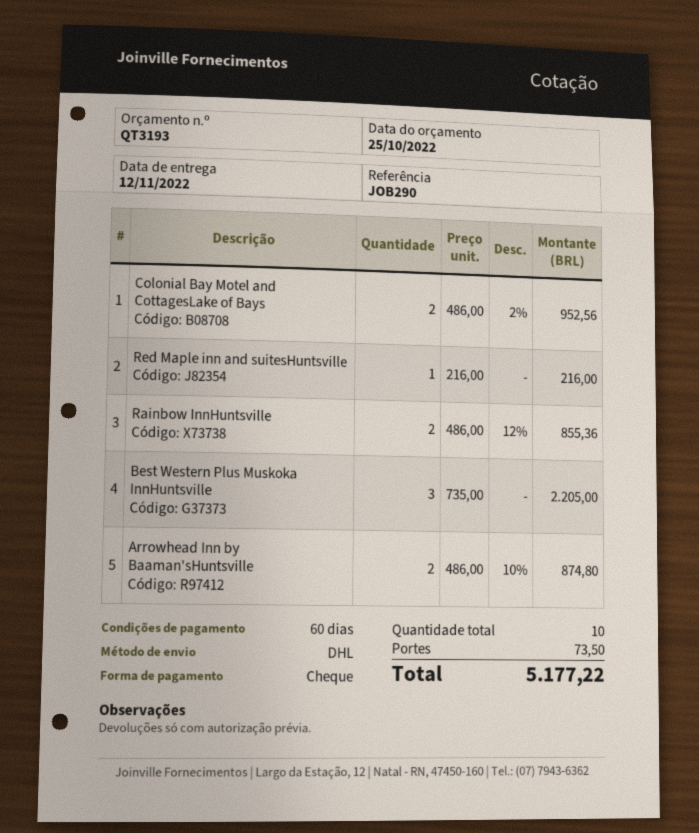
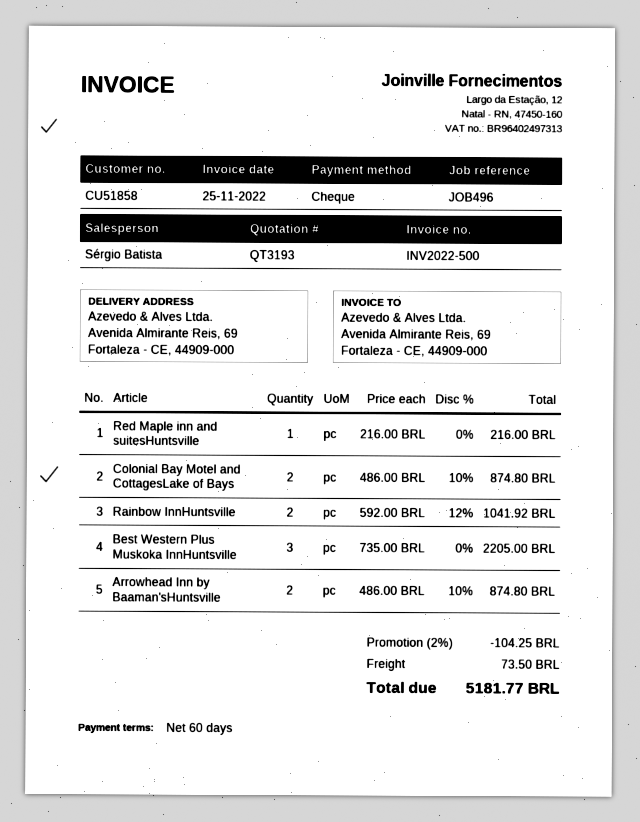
reference: JOB290 -> JOB496
Colonial Bay Motel and CottagesLake of Bays: 2 x 486.00 - 2% = 952.56 -> 2 x 486.00 - 10% = 874.80
Rainbow InnHuntsville: 2 x 486.00 - 12% = 855.36 -> 2 x 592.00 - 12% = 1041.92
discount: none -> 2% = 104.25
total: 5177.22 -> 5181.77

